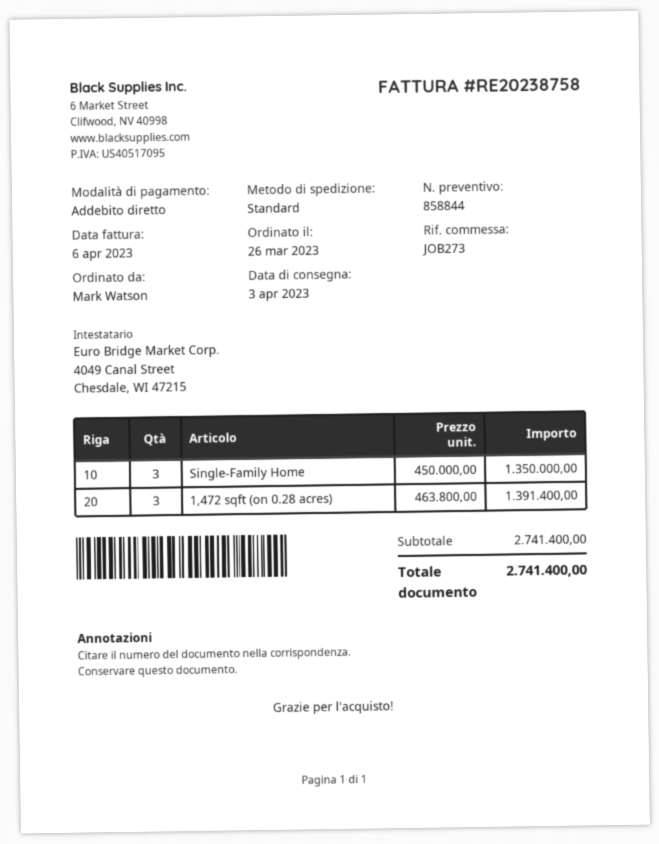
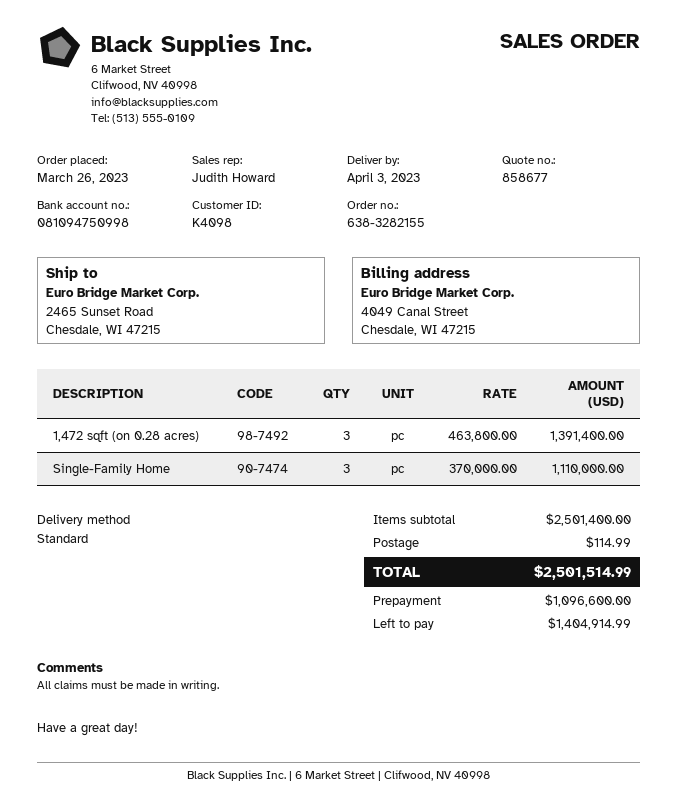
quote number: 858844 -> 858677
Single-Family Home: 3 x 450000.00 = 1350000.00 -> 3 x 370000.00 = 1110000.00
subtotal: 2741400.00 -> 2501400.00
shipping: none -> 114.99
total: 2741400.00 -> 2501514.99

